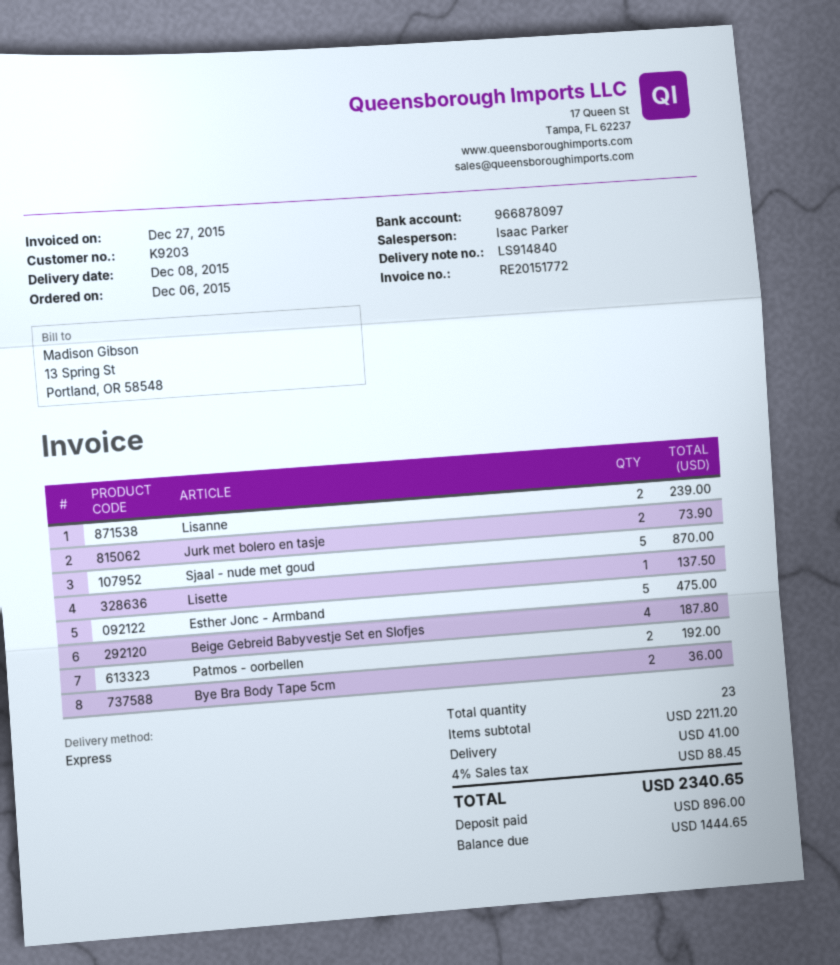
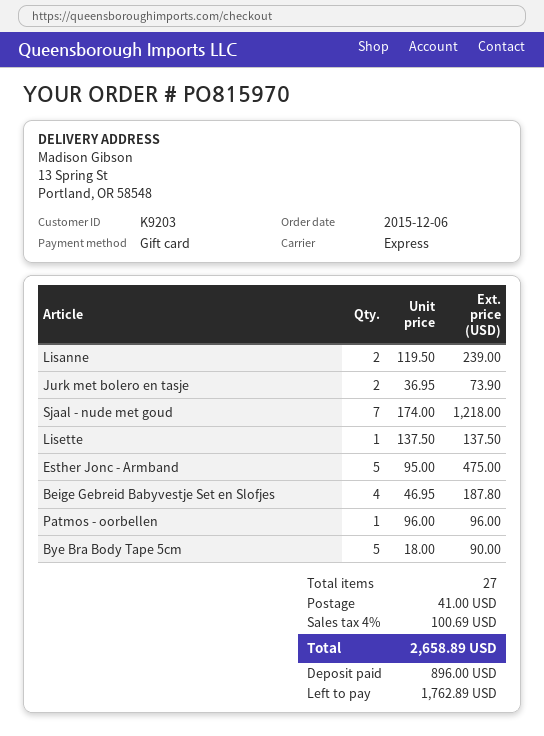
Sjaal - nude met goud: 5 for 870.00 -> 7 for 1218.00
Patmos - oorbellen: 2 for 192.00 -> 1 for 96.00
Bye Bra Body Tape 5cm: 2 for 36.00 -> 5 for 90.00
total quantity: 23 -> 27
tax: 4% = 88.45 -> 4% = 100.69
total: 2340.65 -> 2658.89
balance: 1444.65 -> 1762.89

